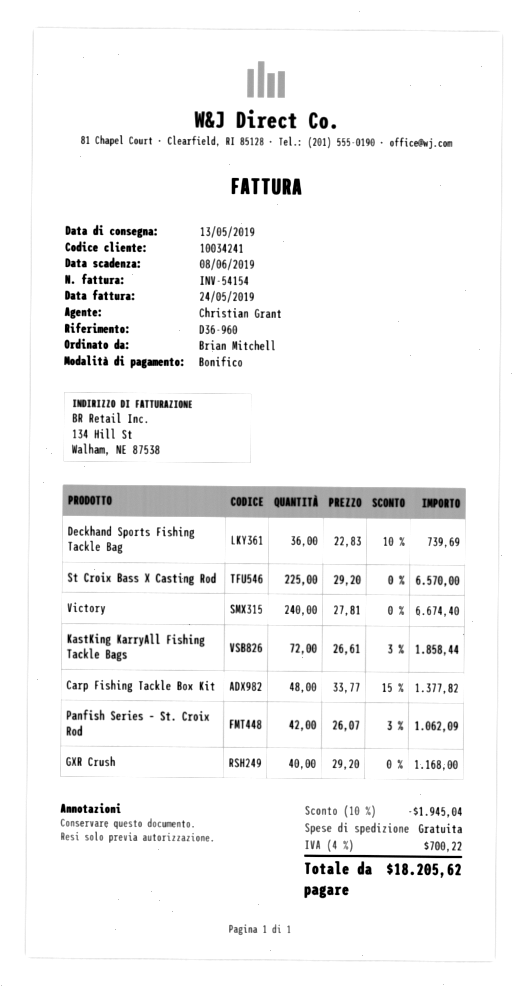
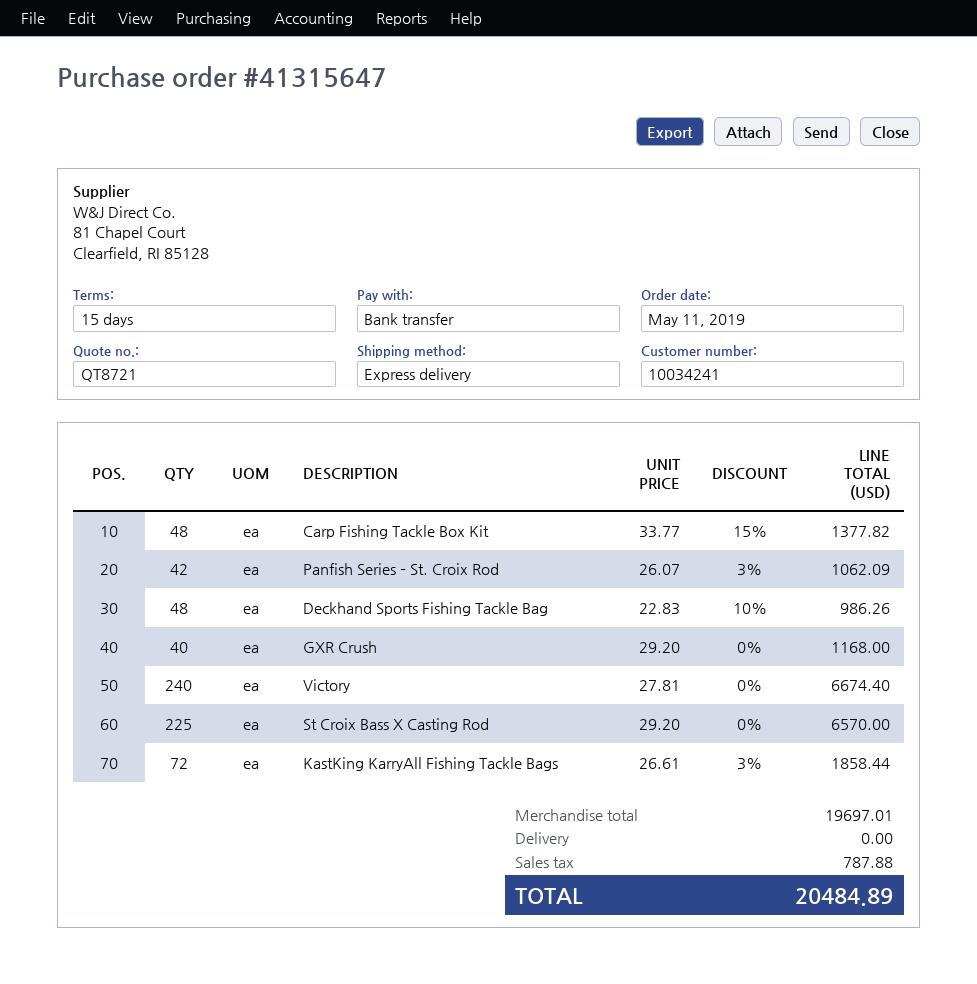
Deckhand Sports Fishing Tackle Bag: 36 x 22.83 - 10% = 739.69 -> 48 x 22.83 - 10% = 986.26
discount: 10% = 1945.04 -> none
tax: 700.22 -> 787.88
total: 18205.62 -> 20484.89

